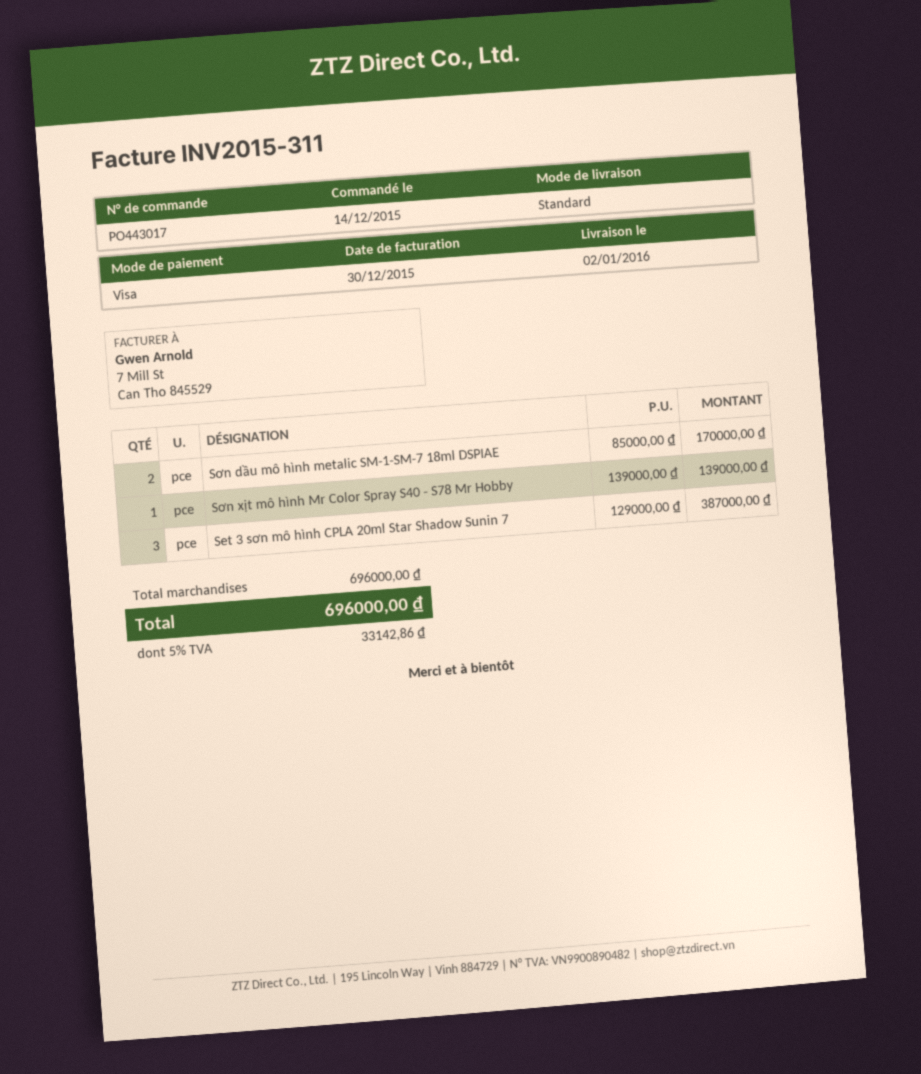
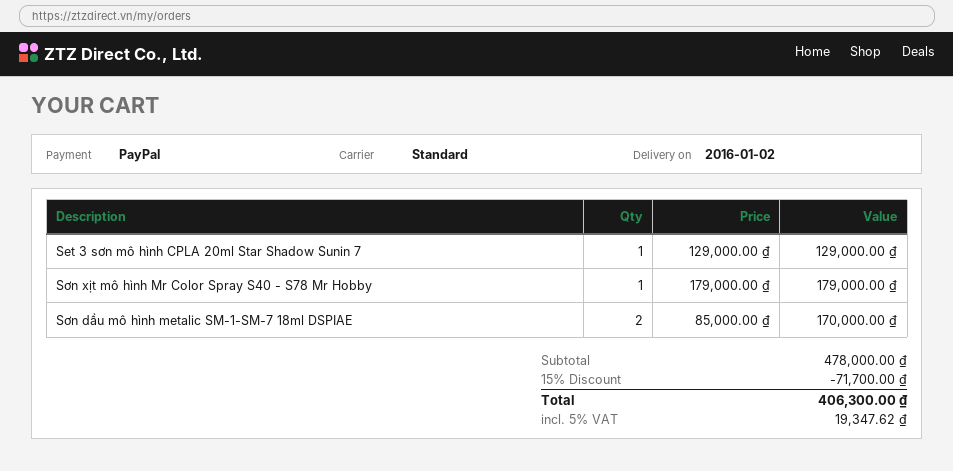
payment method: Visa -> PayPal
Sơn xịt mô hình Mr Color Spray S40 - S78 Mr Hobby: 1 x 139000.00 = 139000.00 -> 1 x 179000.00 = 179000.00
Set 3 sơn mô hình CPLA 20ml Star Shadow Sunin 7: 3 x 129000.00 = 387000.00 -> 1 x 129000.00 = 129000.00
subtotal: 696000.00 -> 478000.00
discount: none -> 15% = 71700.00
tax: 5% = 33142.86 -> 5% = 19347.62
total: 696000.00 -> 406300.00

